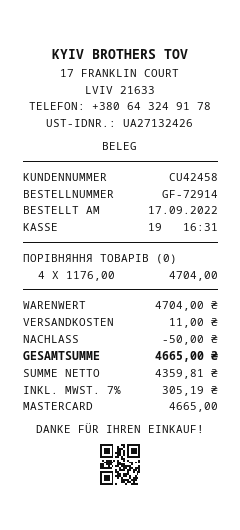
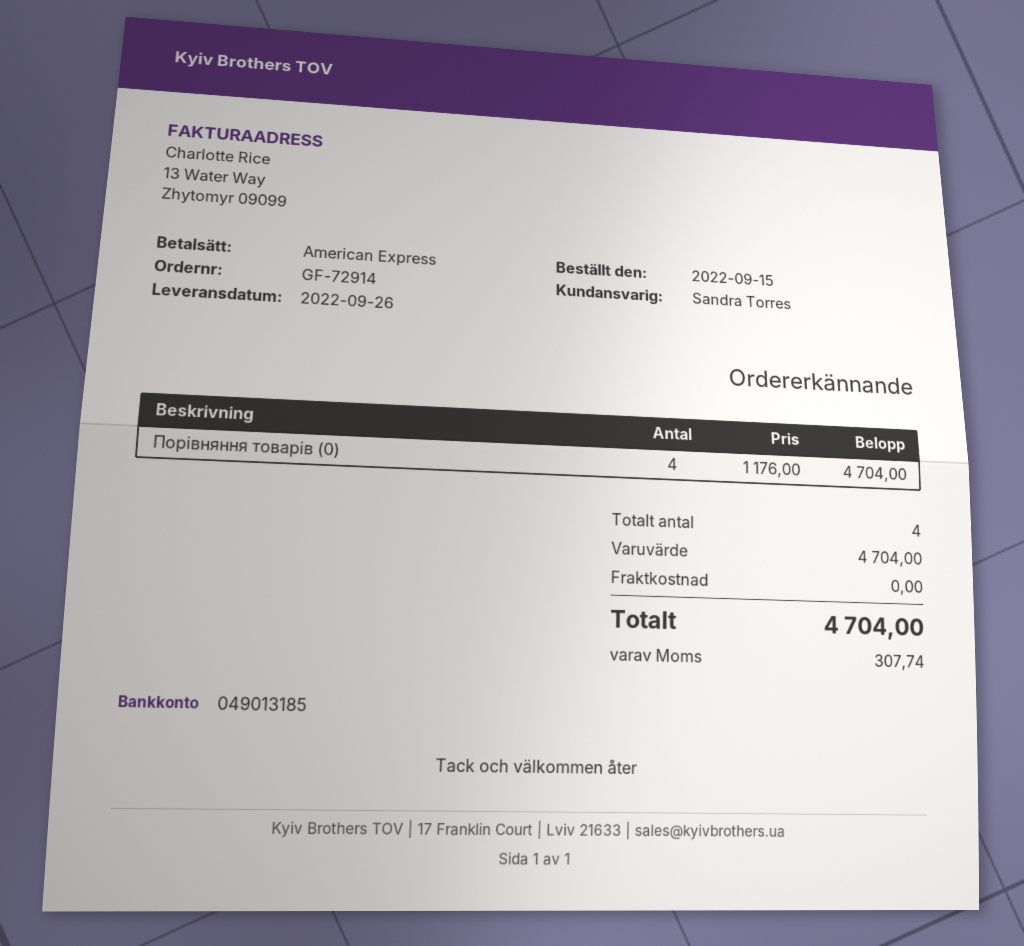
order date: 2022-09-17 -> 2022-09-15
payment method: Mastercard -> American Express
discount: 50.00 -> none
shipping: 11.00 -> 0.00
tax: 305.19 -> 307.74
total: 4665.00 -> 4704.00

